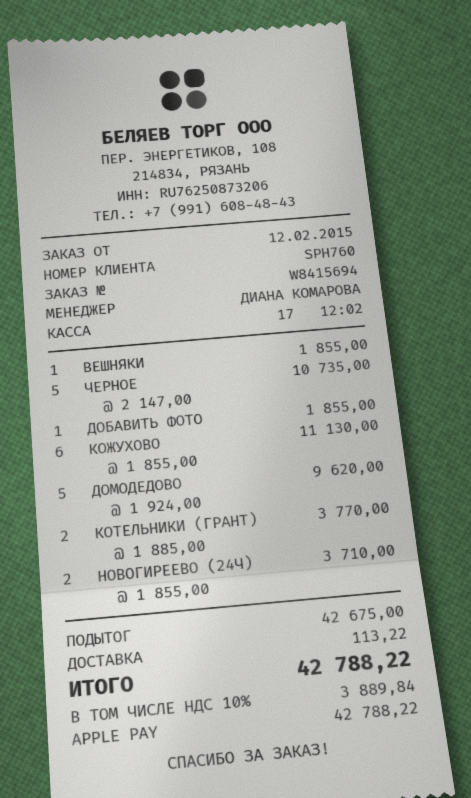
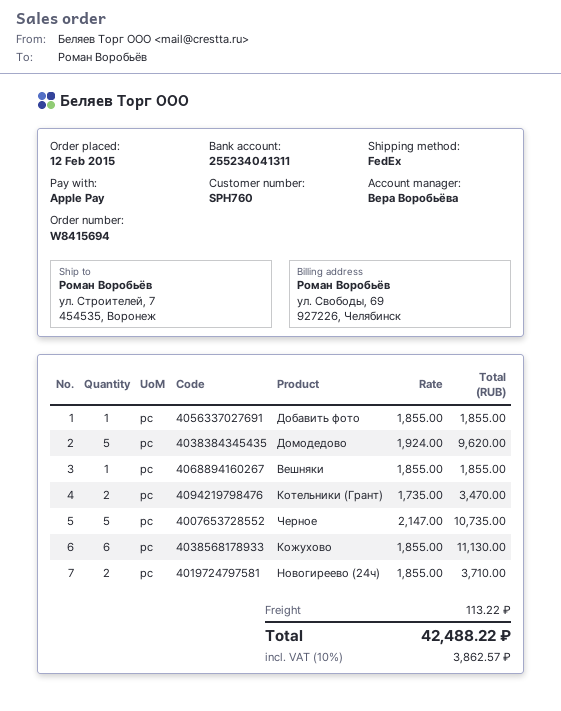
sales rep: ДИАНА КОМАРОВА -> Вера Воробьёва
КОТЕЛЬНИКИ (ГРАНТ): 2 x 1885.00 = 3770.00 -> 2 x 1735.00 = 3470.00
tax: 10% = 3889.84 -> 10% = 3862.57
total: 42788.22 -> 42488.22

